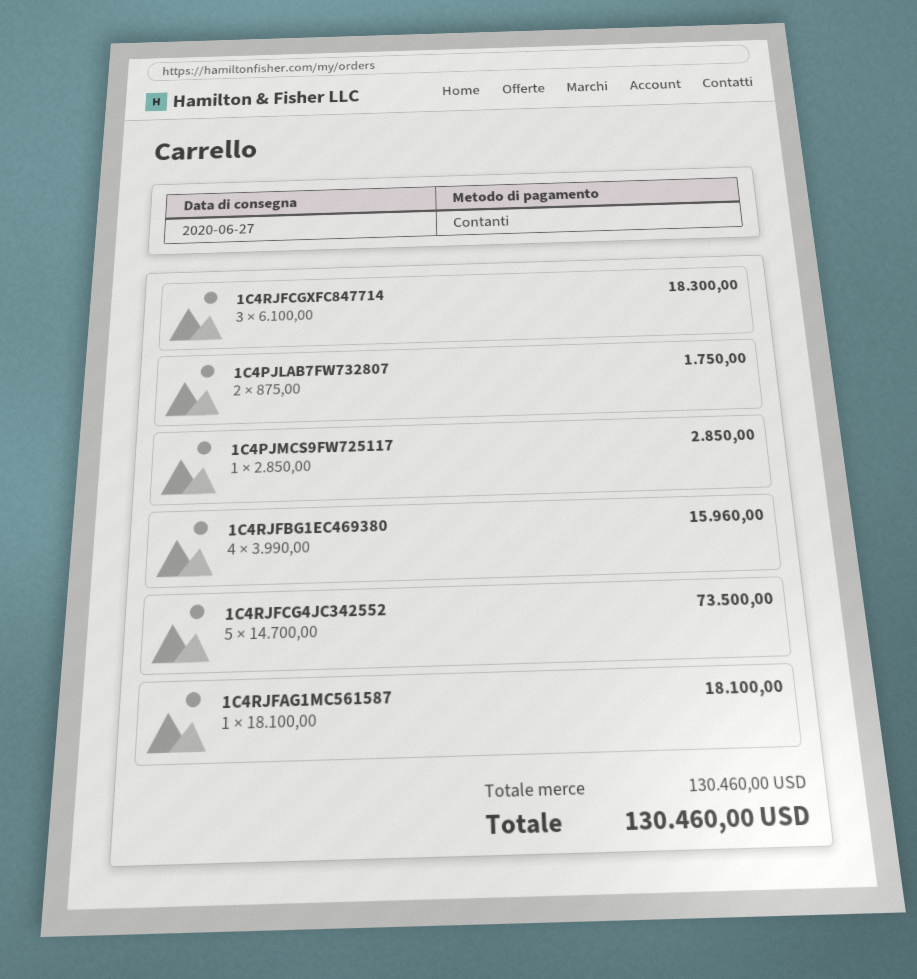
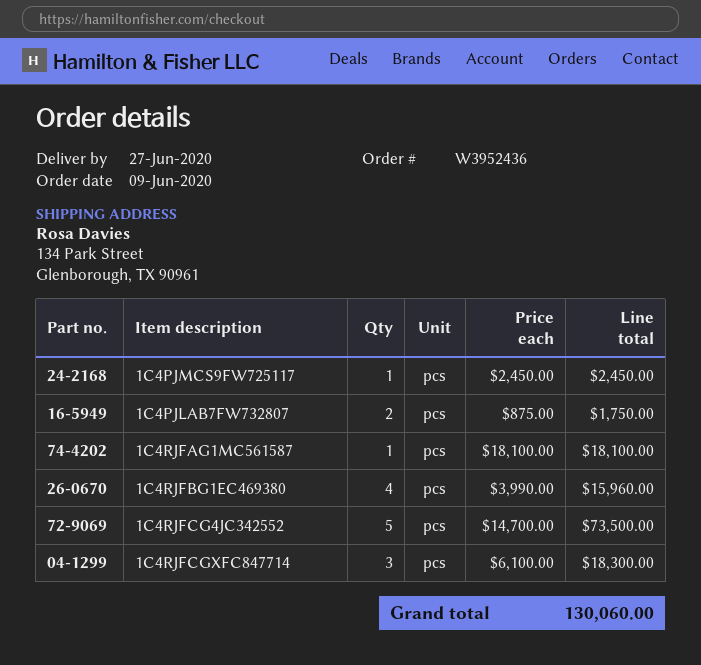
1C4PJMCS9FW725117: 1 x 2850.00 = 2850.00 -> 1 x 2450.00 = 2450.00
total: 130460.00 -> 130060.00

